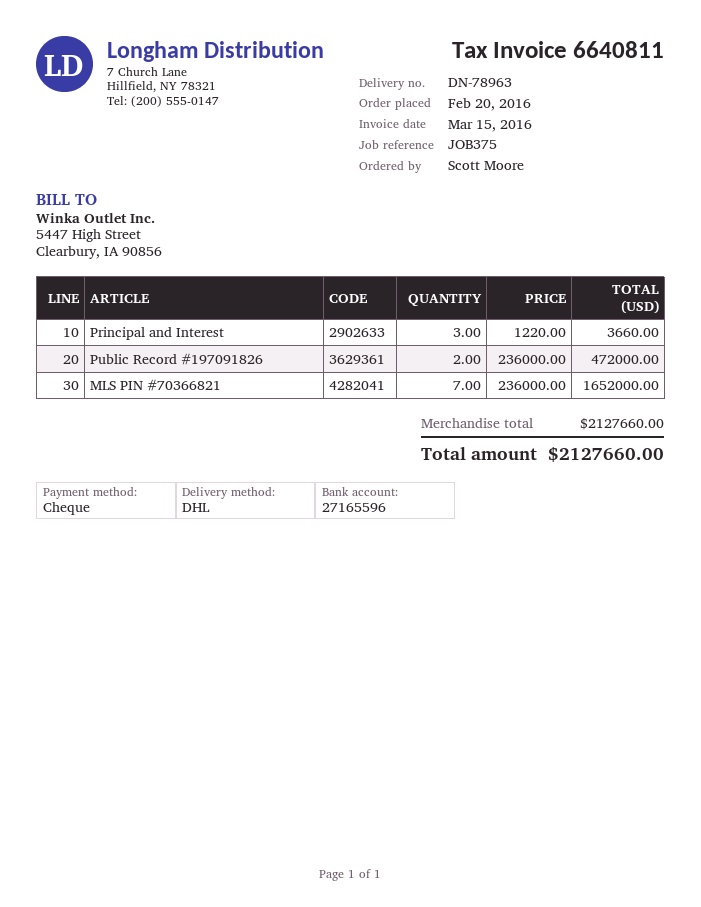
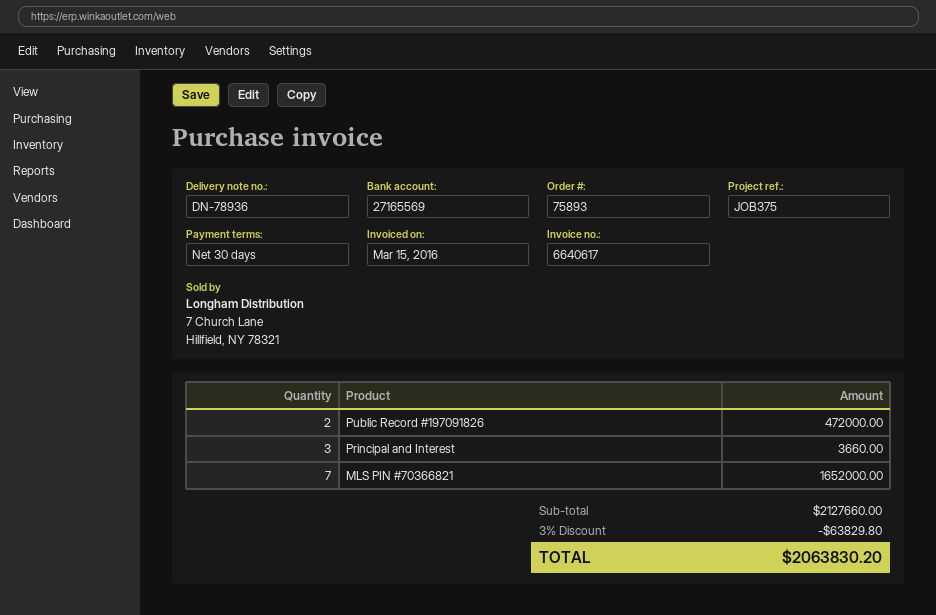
delivery note number: DN-78963 -> DN-78936
invoice number: 6640811 -> 6640617
bank account: 27165596 -> 27165569
discount: none -> 3% = 63829.80
total: 2127660.00 -> 2063830.20

